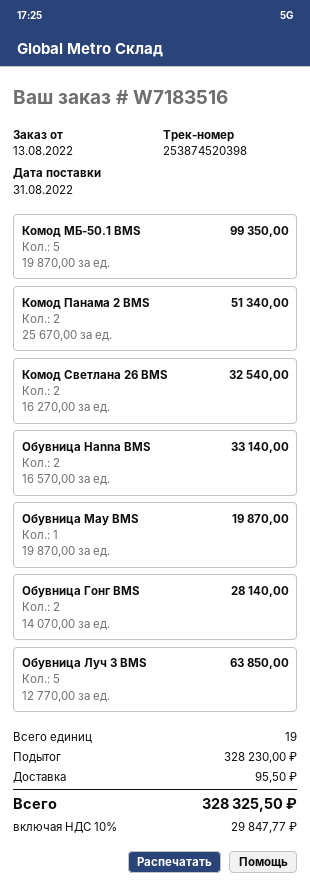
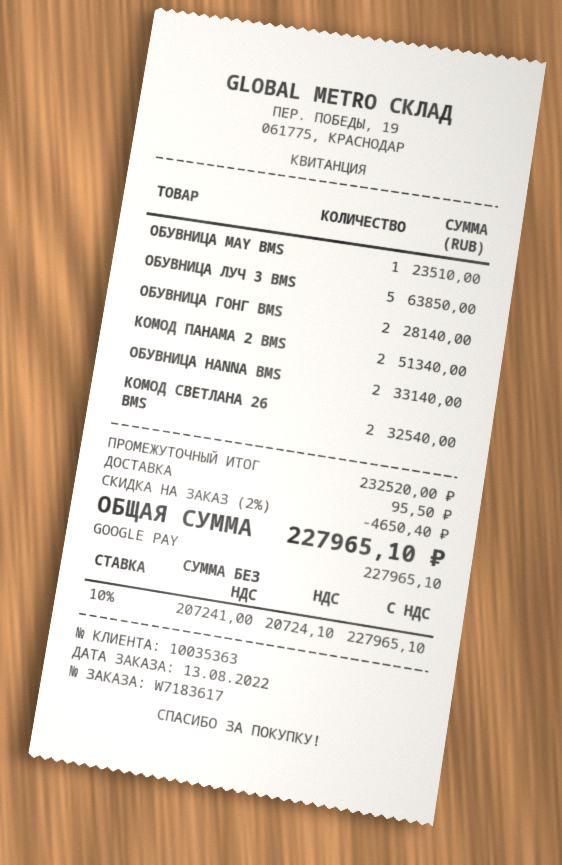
order number: W7183516 -> W7183617
Комод МБ-50.1 BMS: 5 for 99350.00 -> none
Обувница May BMS: 1 for 19870.00 -> 1 for 23510.00
subtotal: 328230.00 -> 232520.00
discount: none -> 2% = 4650.40
tax: 10% = 29847.77 -> 10% = 20724.10
total: 328325.50 -> 227965.10

